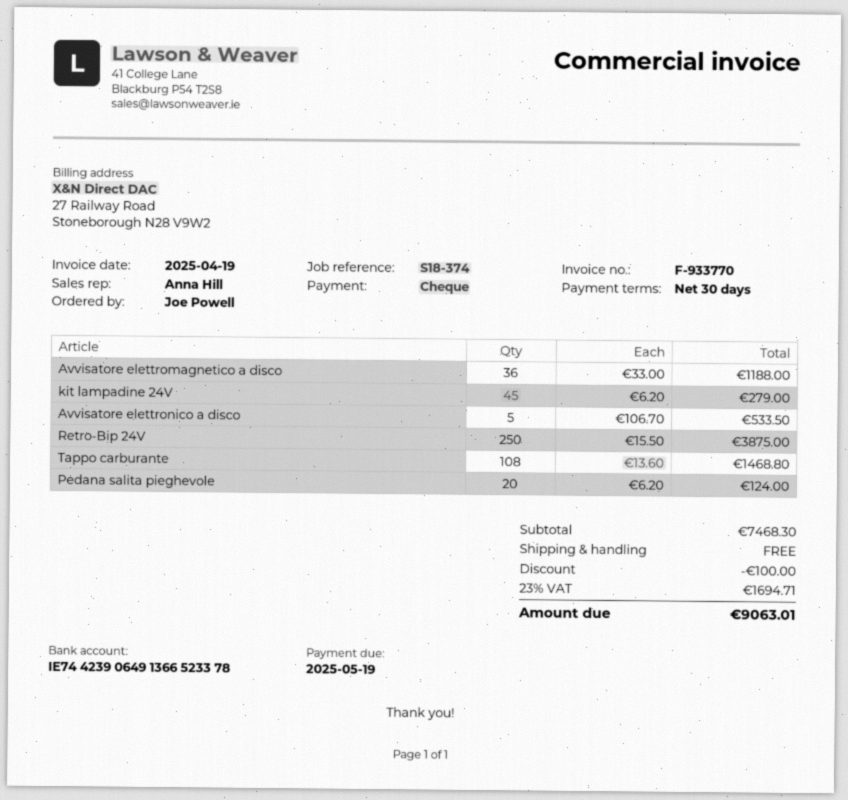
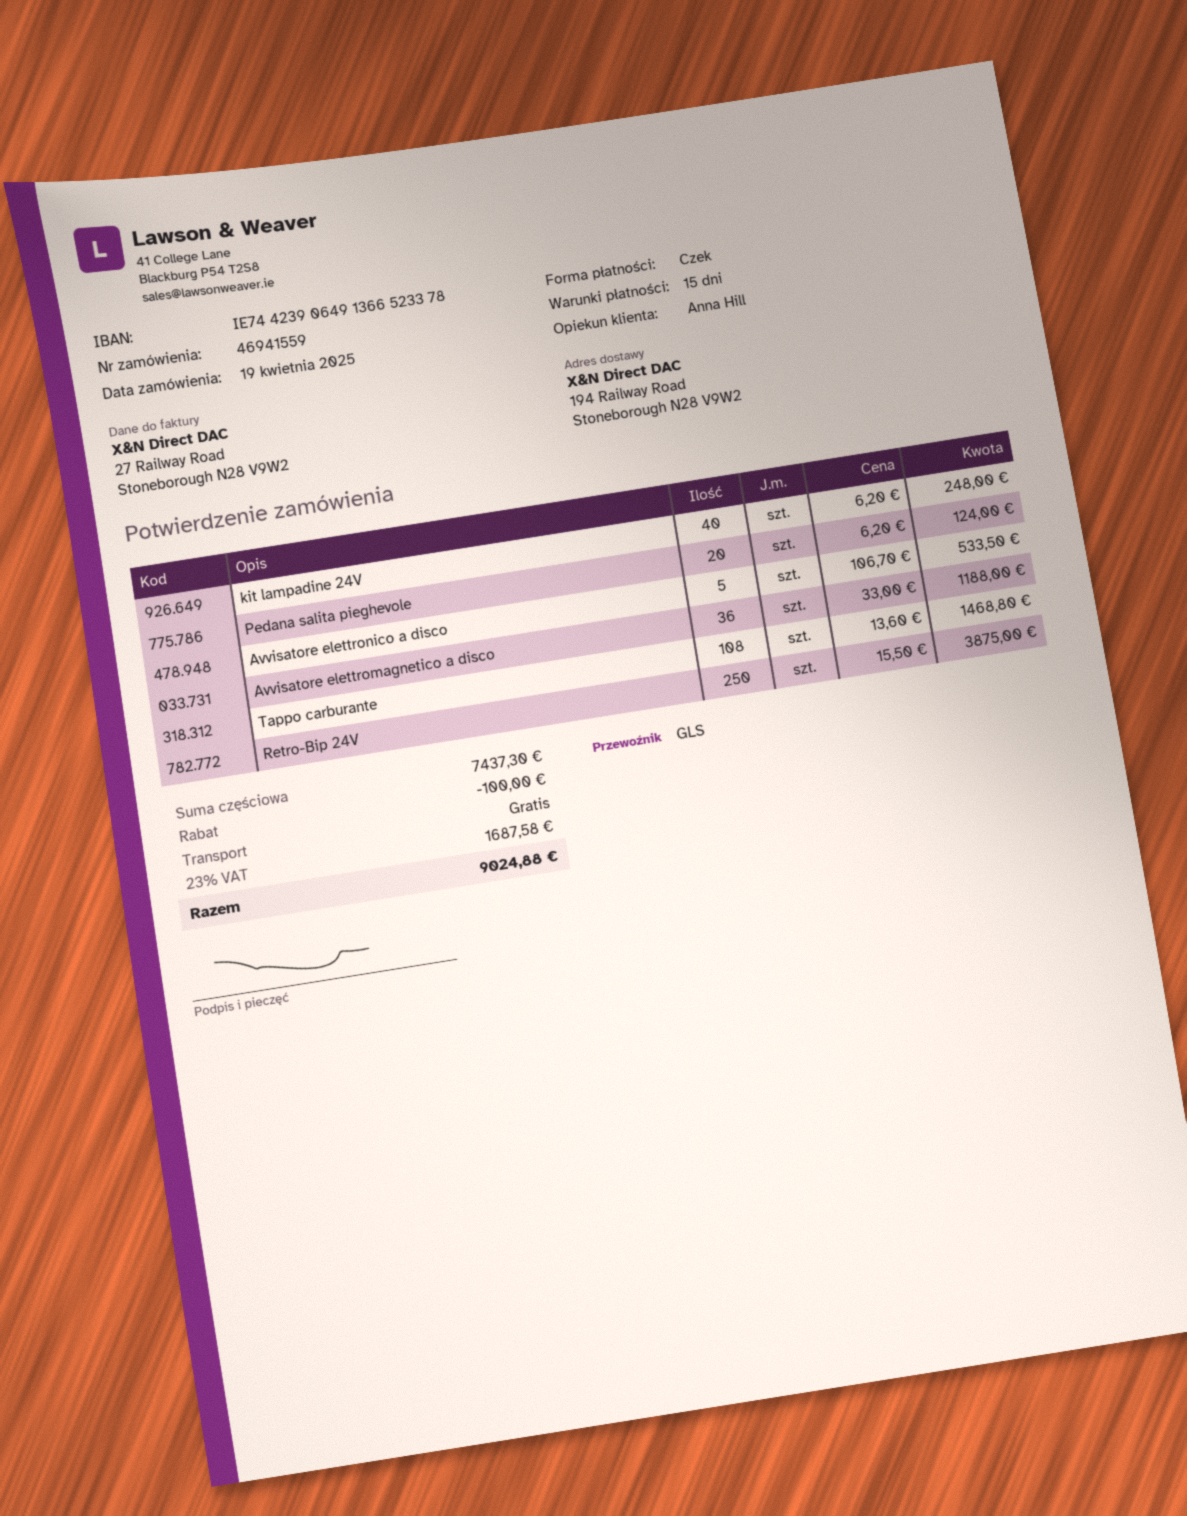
payment terms: 30 days -> 15 days
kit lampadine 24V: 45 x 6.20 = 279.00 -> 40 x 6.20 = 248.00
subtotal: 7468.30 -> 7437.30
tax: 23% = 1694.71 -> 23% = 1687.58
total: 9063.01 -> 9024.88

